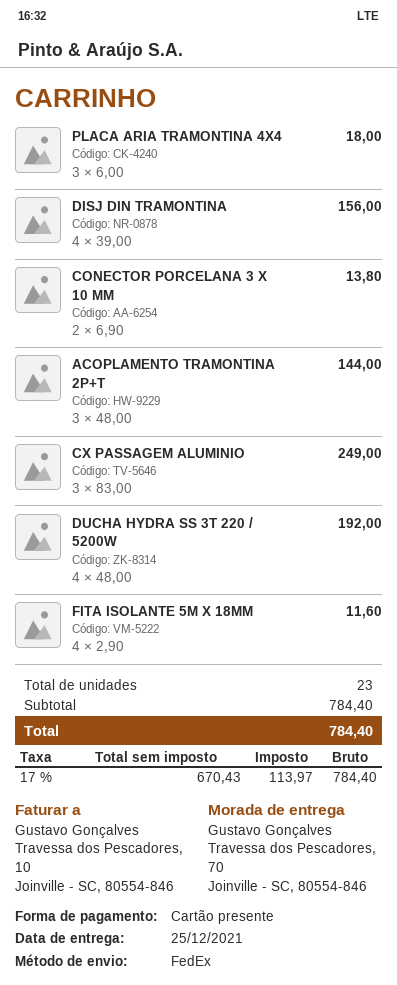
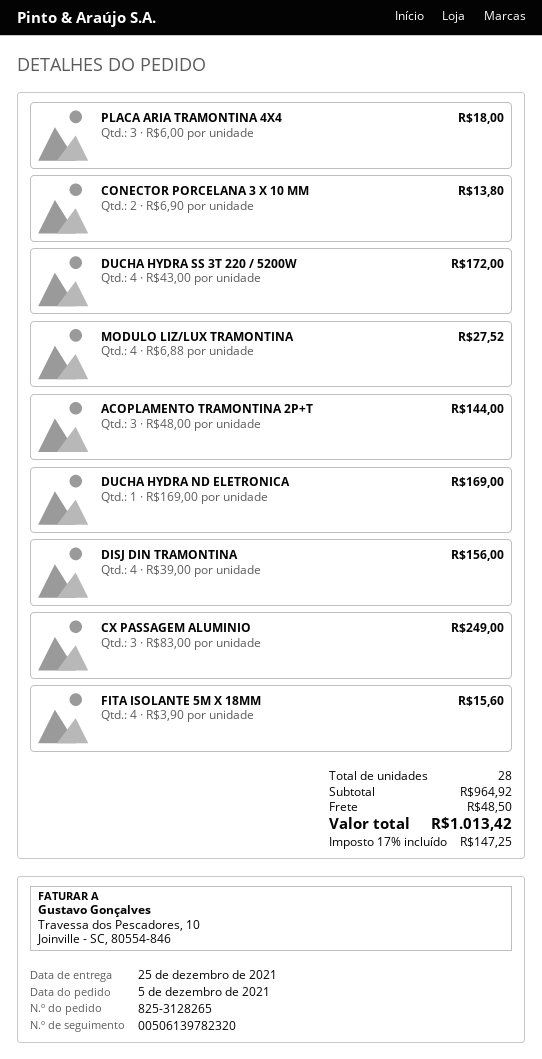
DUCHA HYDRA SS 3T 220 / 5200W: 4 x 48.00 = 192.00 -> 4 x 43.00 = 172.00
FITA ISOLANTE 5M X 18MM: 4 x 2.90 = 11.60 -> 4 x 3.90 = 15.60
MODULO LIZ/LUX TRAMONTINA: none -> 4 x 6.88 = 27.52
DUCHA HYDRA ND ELETRONICA: none -> 1 x 169.00 = 169.00
total quantity: 23 -> 28
subtotal: 784.40 -> 964.92
shipping: none -> 48.50
tax: 17% = 113.97 -> 17% = 147.25
total: 784.40 -> 1013.42

